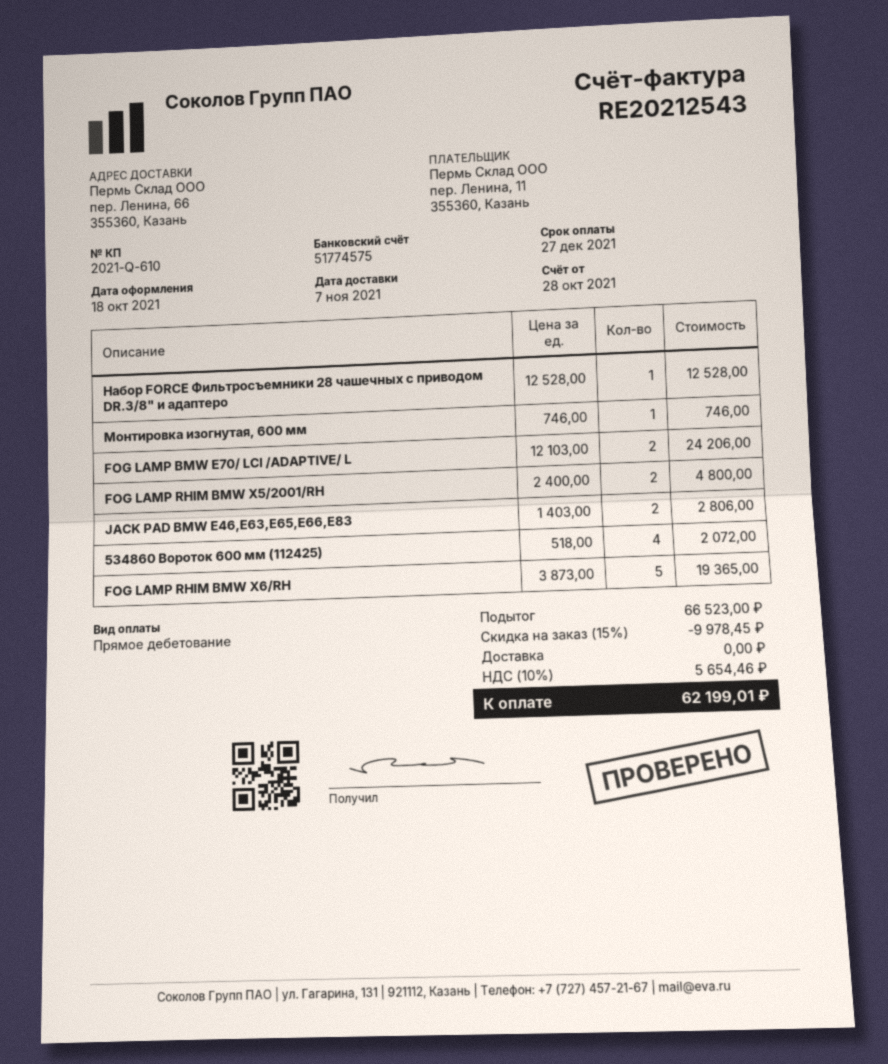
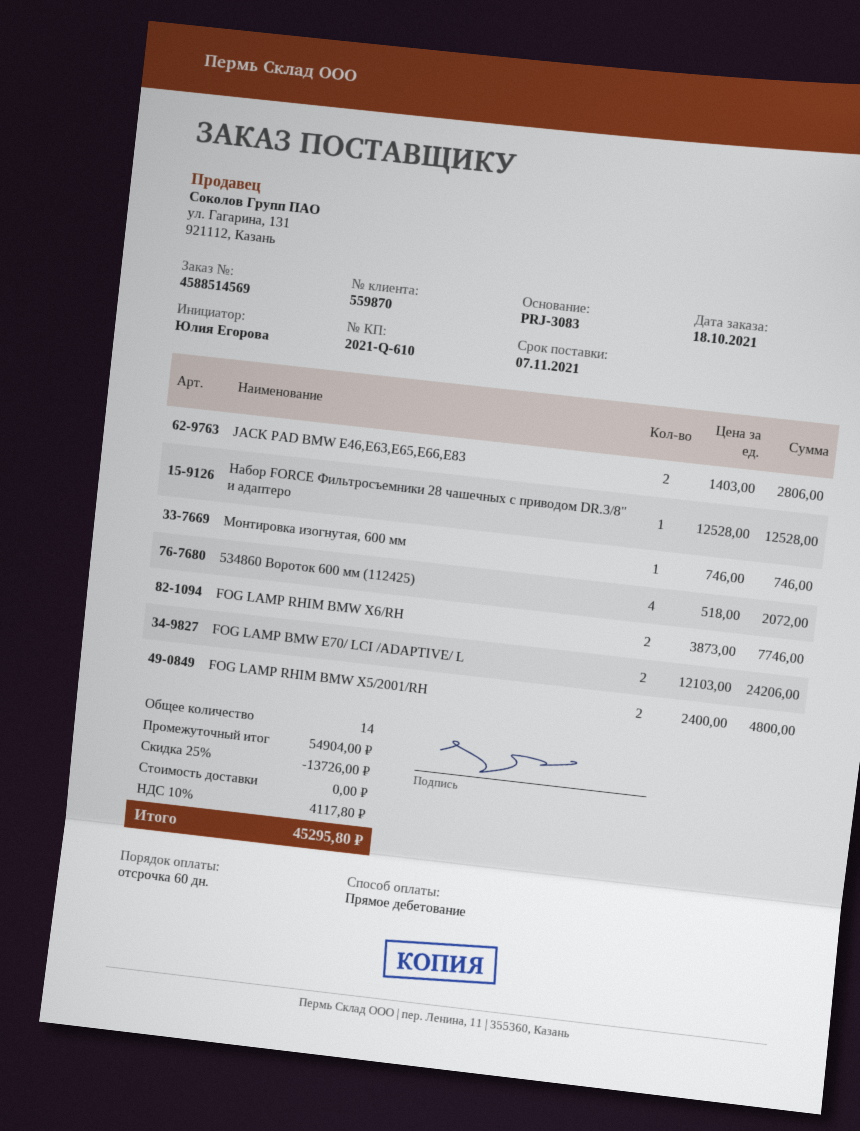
FOG LAMP RHIM BMW X6/RH: 5 x 3873.00 = 19365.00 -> 2 x 3873.00 = 7746.00
subtotal: 66523.00 -> 54904.00
discount: 15% = 9978.45 -> 25% = 13726.00
tax: 10% = 5654.46 -> 10% = 4117.80
total: 62199.01 -> 45295.80

